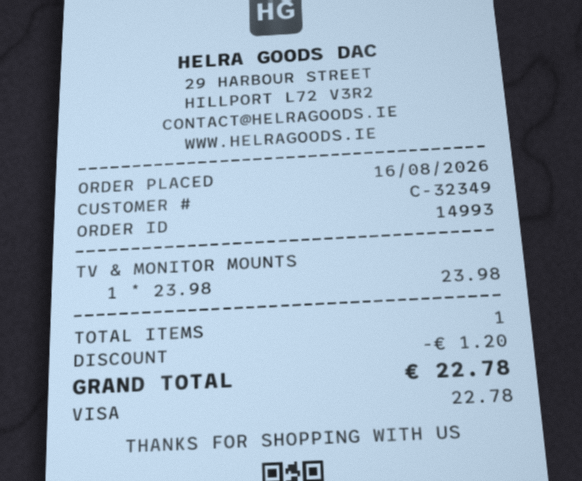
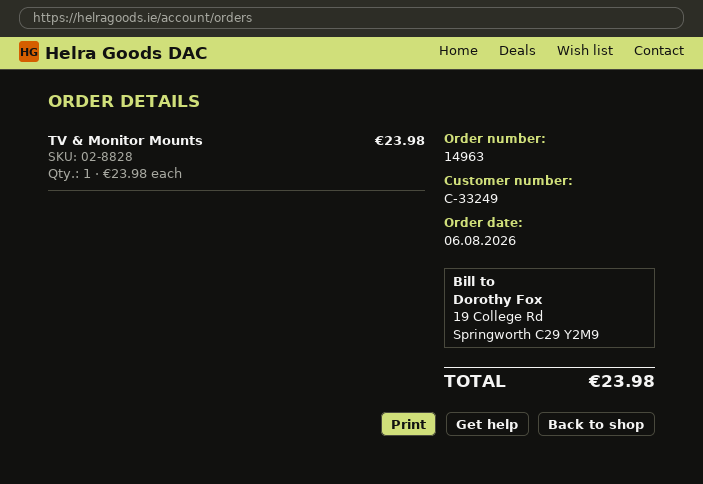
order number: 14993 -> 14963
order date: 2026-08-16 -> 2026-08-06
customer number: C-32349 -> C-33249
discount: 1.20 -> none
total: 22.78 -> 23.98

